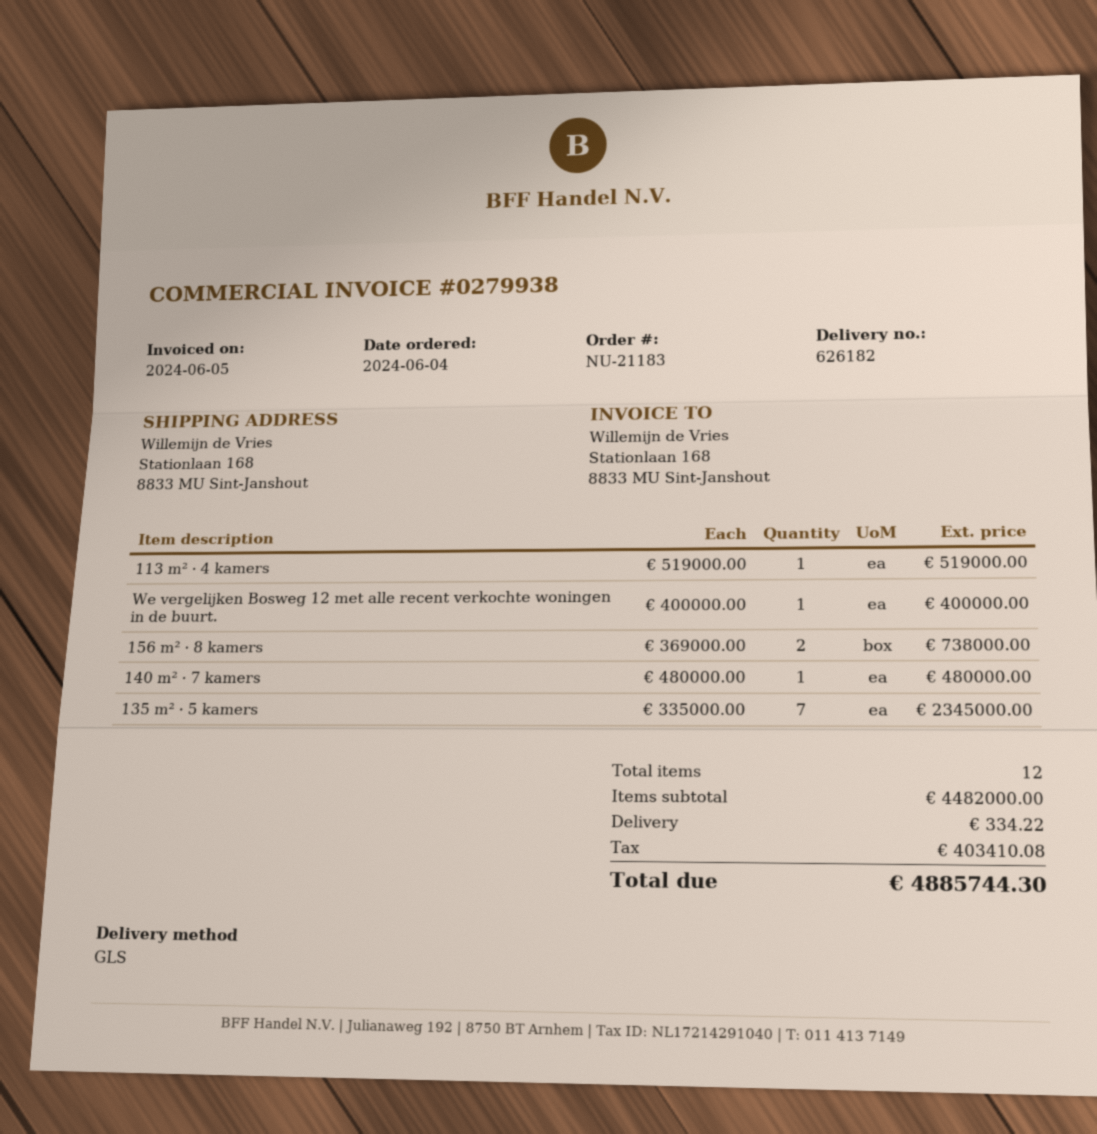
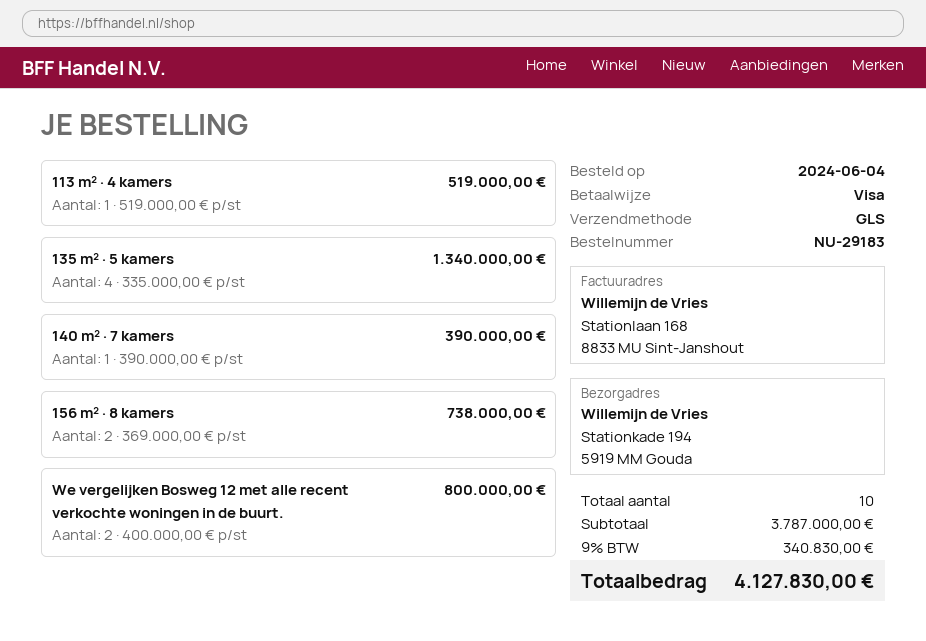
order number: NU-21183 -> NU-29183
ship to: Stationlaan 168, 8833 MU Sint-Janshout -> Stationkade 194, 5919 MM Gouda
We vergelijken Bosweg 12 met alle recent verkochte woningen in de buurt.: 1 x 400000.00 = 400000.00 -> 2 x 400000.00 = 800000.00
140 m² · 7 kamers: 1 x 480000.00 = 480000.00 -> 1 x 390000.00 = 390000.00
135 m² · 5 kamers: 7 x 335000.00 = 2345000.00 -> 4 x 335000.00 = 1340000.00
total quantity: 12 -> 10
subtotal: 4482000.00 -> 3787000.00
shipping: 334.22 -> none
tax: 403410.08 -> 340830.00
total: 4885744.30 -> 4127830.00

